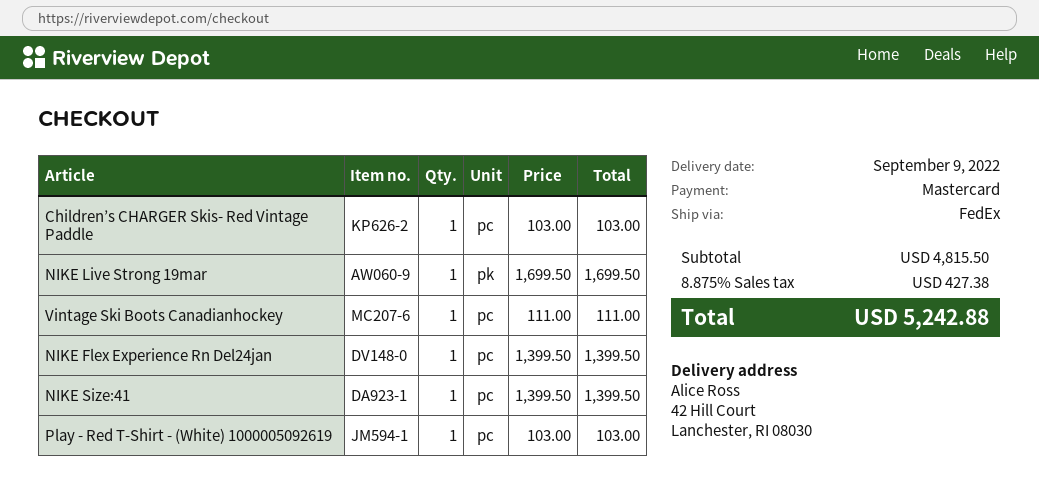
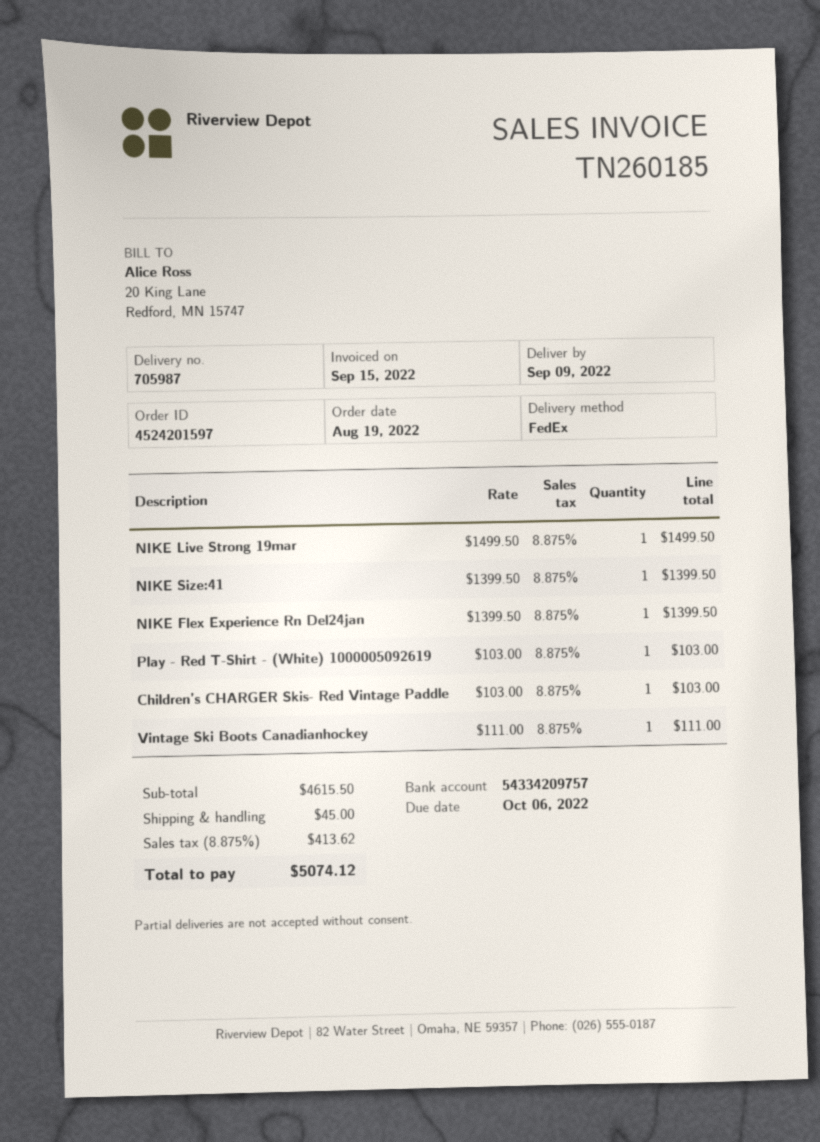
NIKE Live Strong 19mar: 1 x 1699.50 = 1699.50 -> 1 x 1499.50 = 1499.50
subtotal: 4815.50 -> 4615.50
shipping: none -> 45.00
tax: 8.875% = 427.38 -> 8.875% = 413.62
total: 5242.88 -> 5074.12

